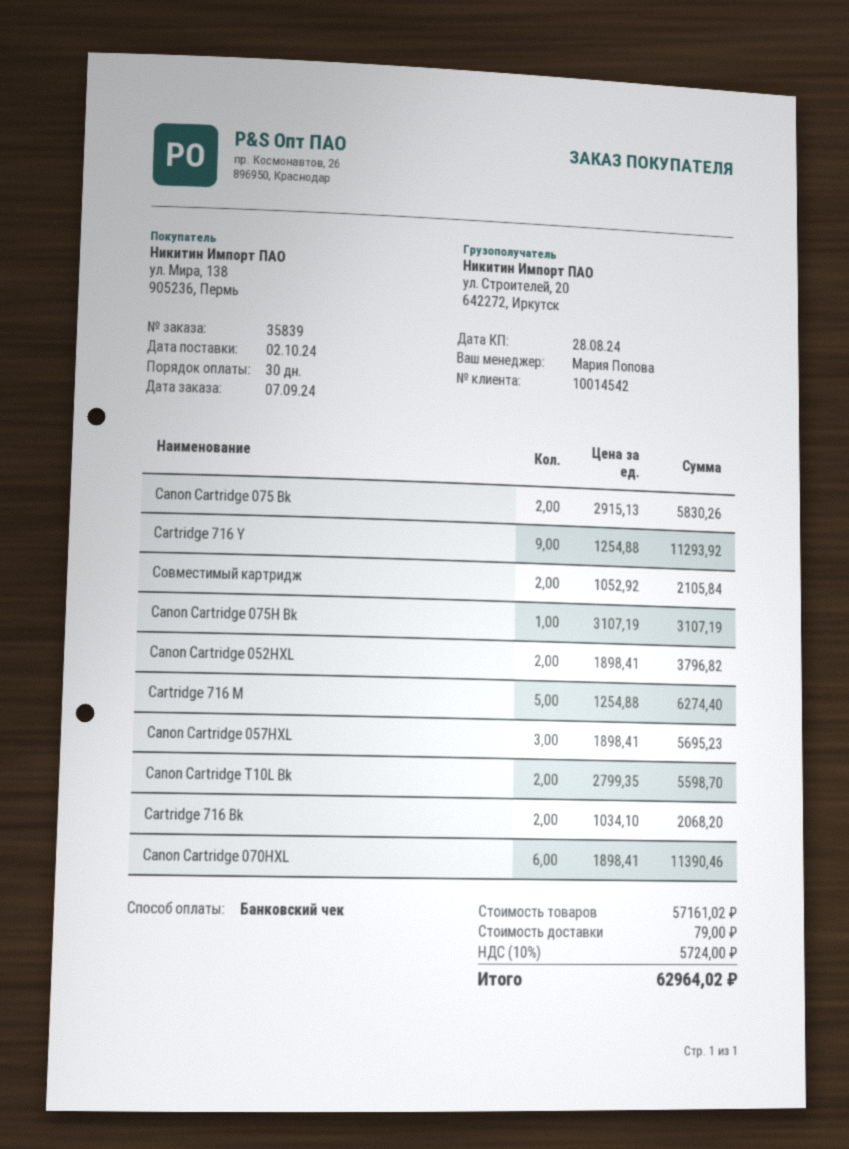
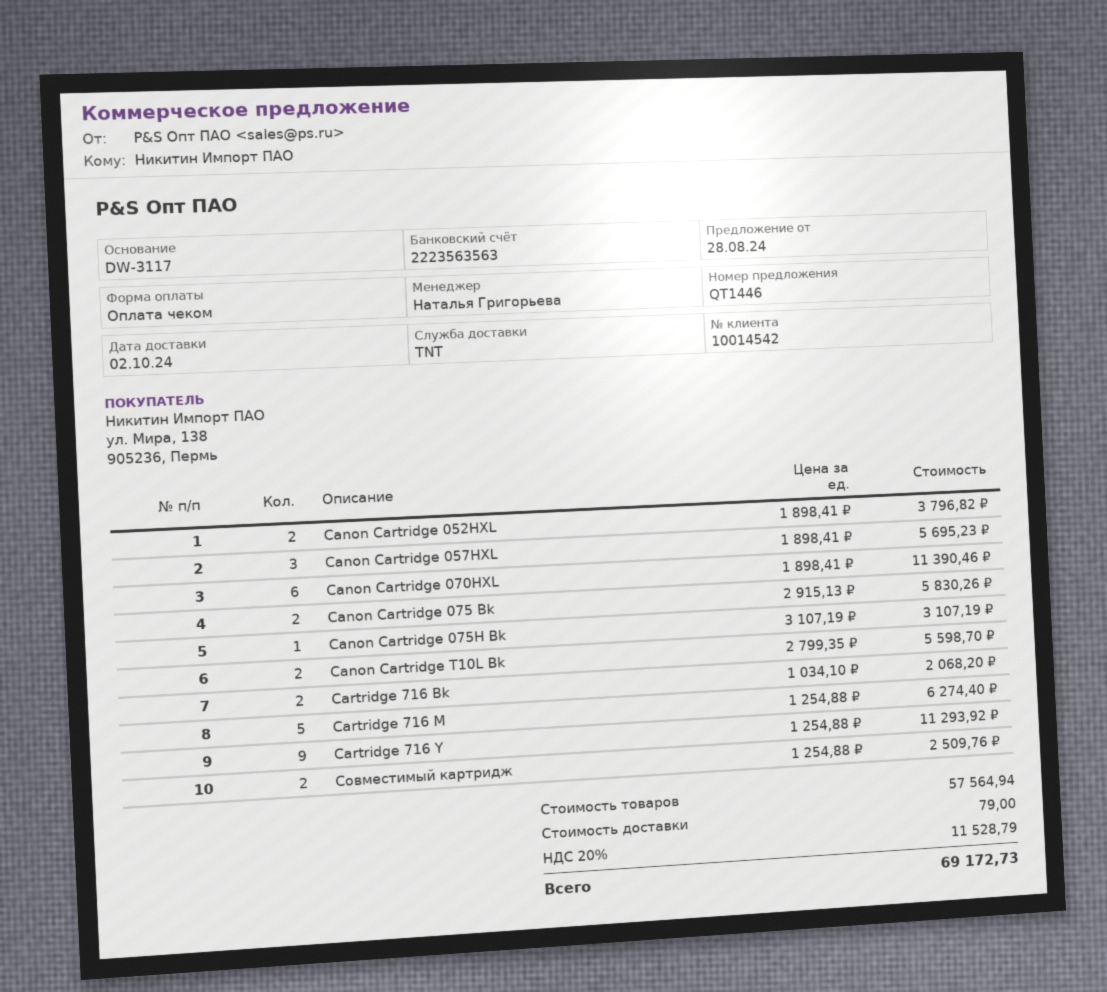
sales rep: Мария Попова -> Наталья Григорьева
Совместимый картридж: 2 x 1052.92 = 2105.84 -> 2 x 1254.88 = 2509.76
subtotal: 57161.02 -> 57564.94
tax: 10% = 5724.00 -> 20% = 11528.79
total: 62964.02 -> 69172.73

